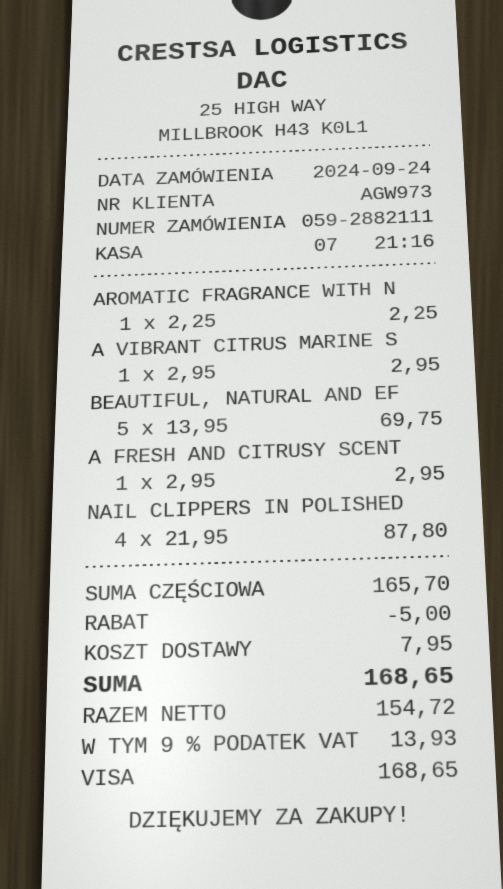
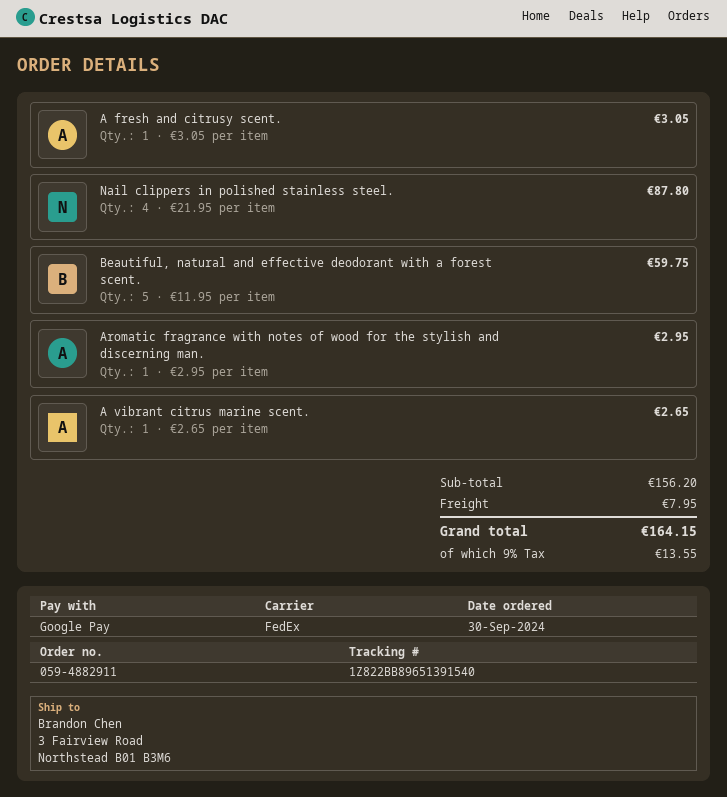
order number: 059-2882111 -> 059-4882911
order date: 2024-09-24 -> 2024-09-30
payment method: Visa -> Google Pay
AROMATIC FRAGRANCE WITH N: 1 x 2.25 = 2.25 -> 1 x 2.95 = 2.95
A VIBRANT CITRUS MARINE S: 1 x 2.95 = 2.95 -> 1 x 2.65 = 2.65
BEAUTIFUL, NATURAL AND EF: 5 x 13.95 = 69.75 -> 5 x 11.95 = 59.75
A FRESH AND CITRUSY SCENT: 1 x 2.95 = 2.95 -> 1 x 3.05 = 3.05
subtotal: 165.70 -> 156.20
discount: 5.00 -> none
tax: 9% = 13.93 -> 9% = 13.55
total: 168.65 -> 164.15

